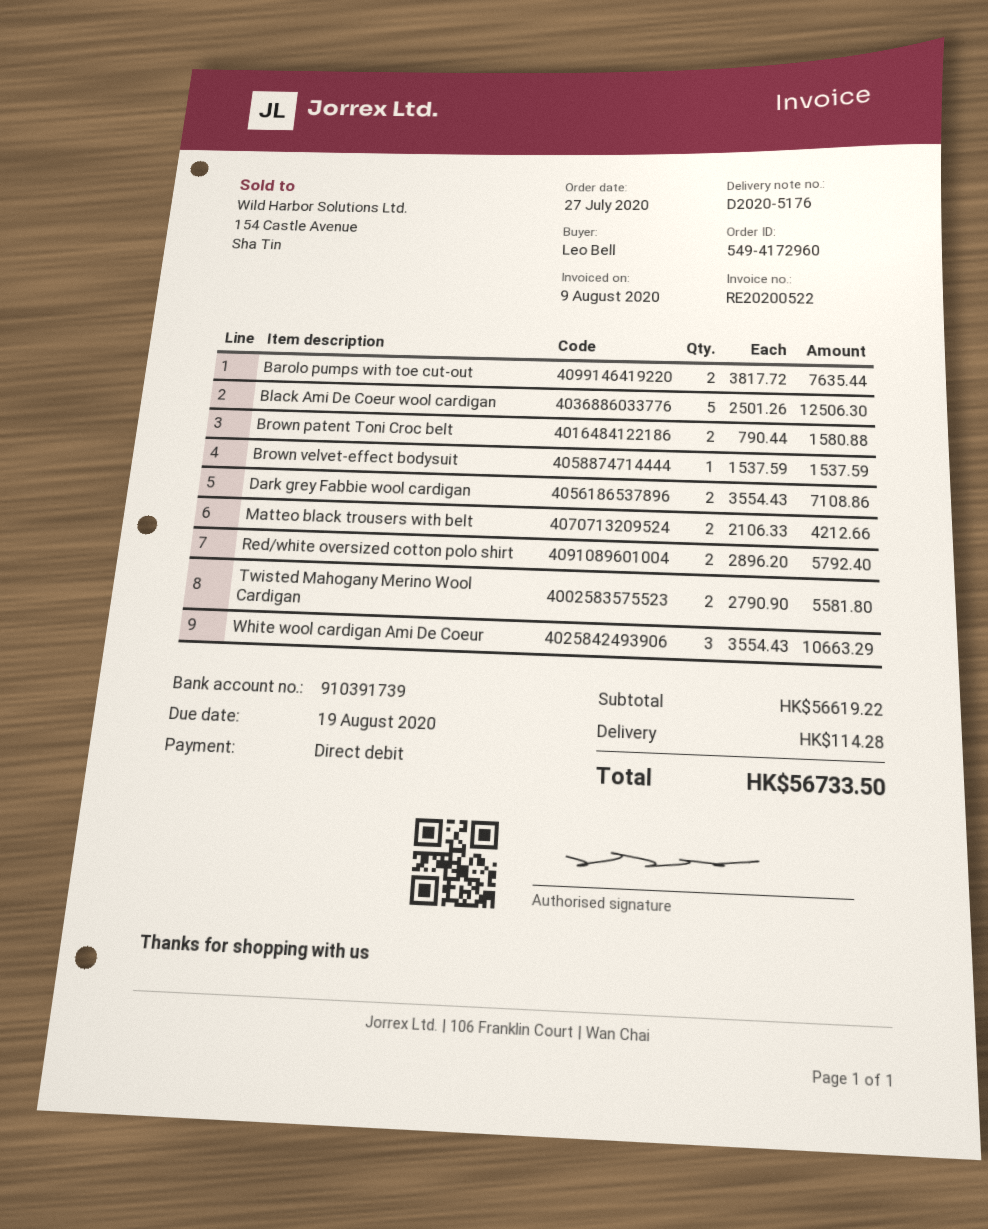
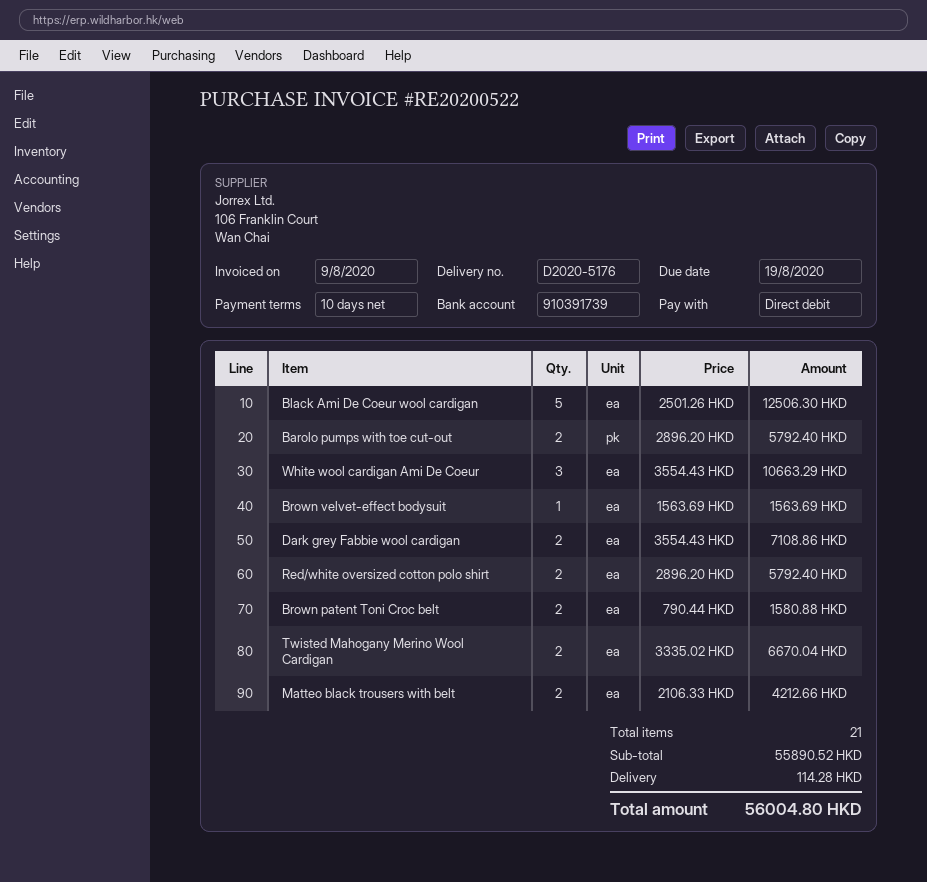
Barolo pumps with toe cut-out: 2 x 3817.72 = 7635.44 -> 2 x 2896.20 = 5792.40
Brown velvet-effect bodysuit: 1 x 1537.59 = 1537.59 -> 1 x 1563.69 = 1563.69
Twisted Mahogany Merino Wool Cardigan: 2 x 2790.90 = 5581.80 -> 2 x 3335.02 = 6670.04
subtotal: 56619.22 -> 55890.52
total: 56733.50 -> 56004.80

